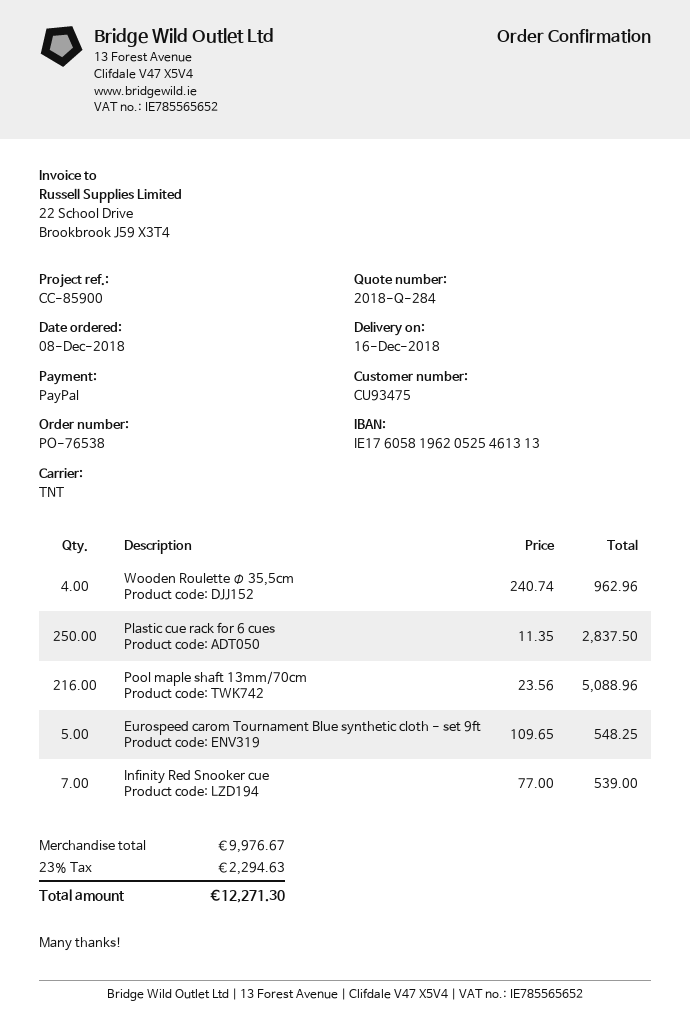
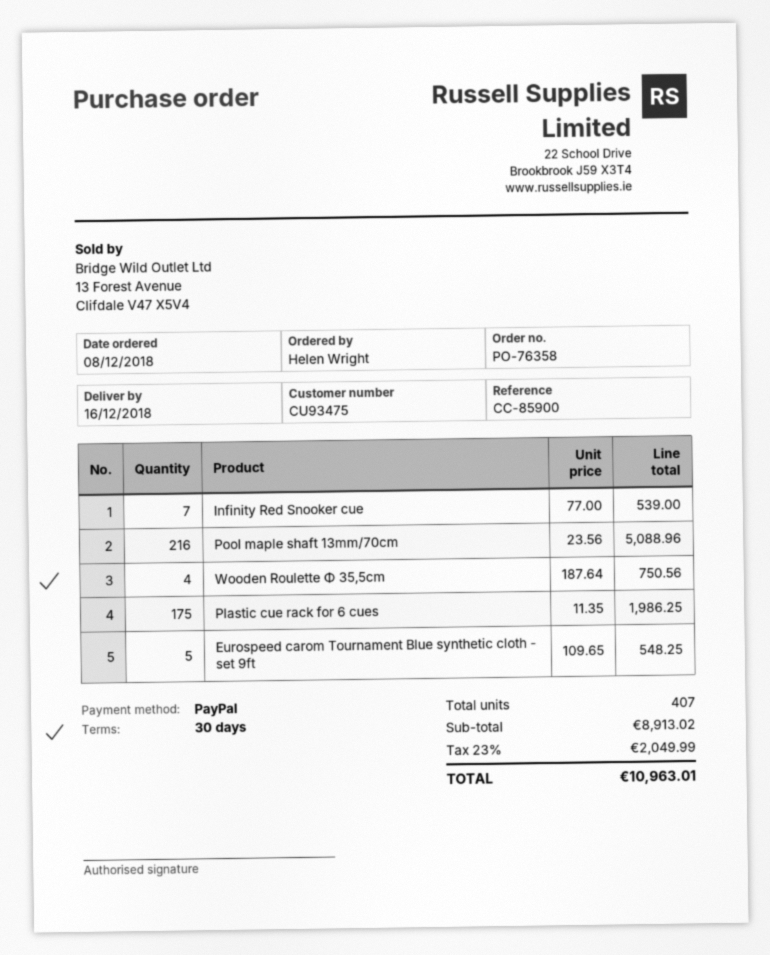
order number: PO-76538 -> PO-76358
Wooden Roulette Φ 35,5cm: 4 x 240.74 = 962.96 -> 4 x 187.64 = 750.56
Plastic cue rack for 6 cues: 250 x 11.35 = 2837.50 -> 175 x 11.35 = 1986.25
subtotal: 9976.67 -> 8913.02
tax: 23% = 2294.63 -> 23% = 2049.99
total: 12271.30 -> 10963.01

